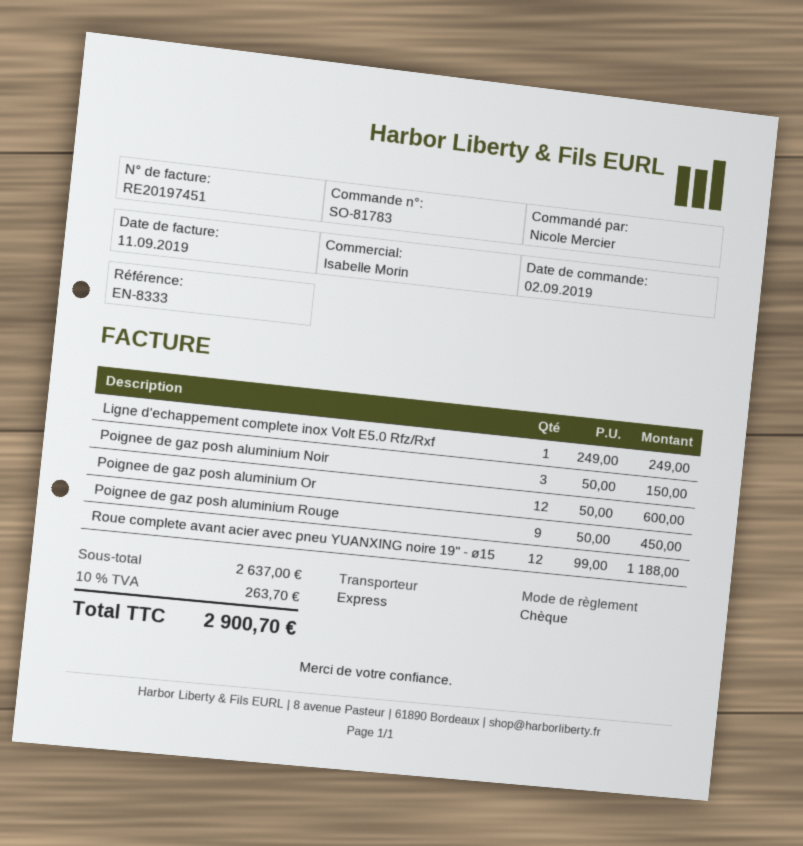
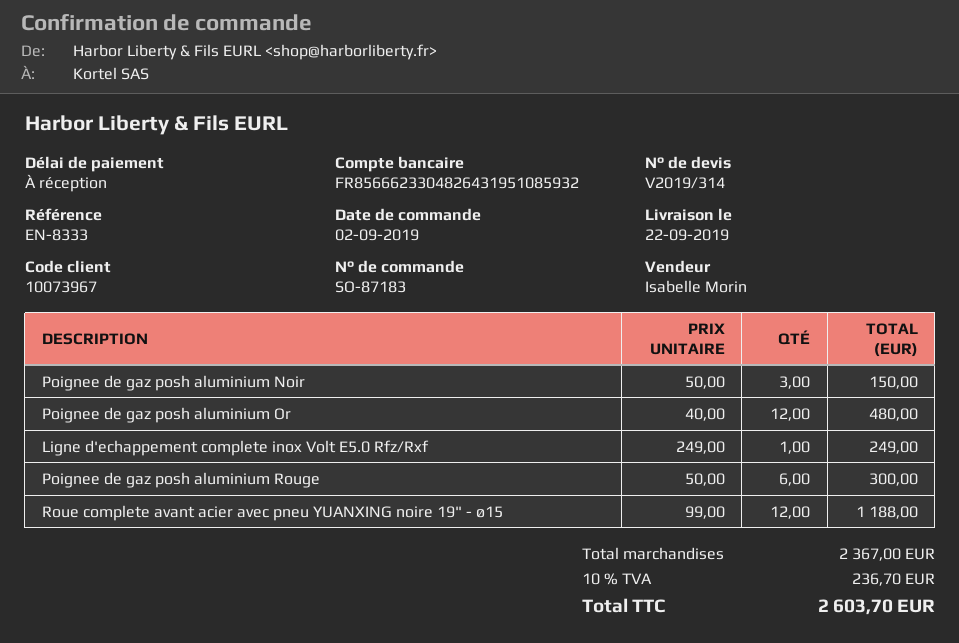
order number: SO-81783 -> SO-87183
Poignee de gaz posh aluminium Or: 12 x 50.00 = 600.00 -> 12 x 40.00 = 480.00
Poignee de gaz posh aluminium Rouge: 9 x 50.00 = 450.00 -> 6 x 50.00 = 300.00
subtotal: 2637.00 -> 2367.00
tax: 10% = 263.70 -> 10% = 236.70
total: 2900.70 -> 2603.70

